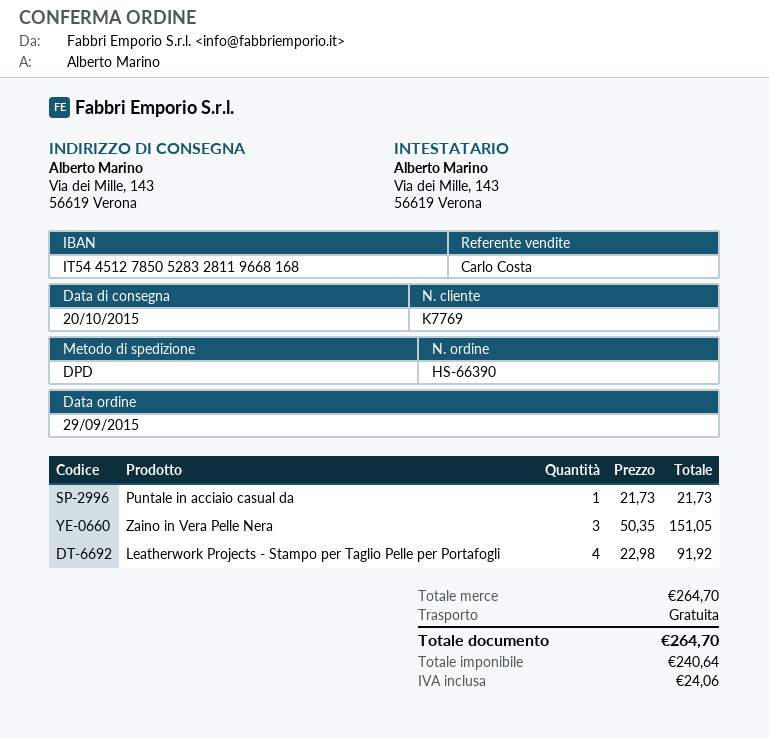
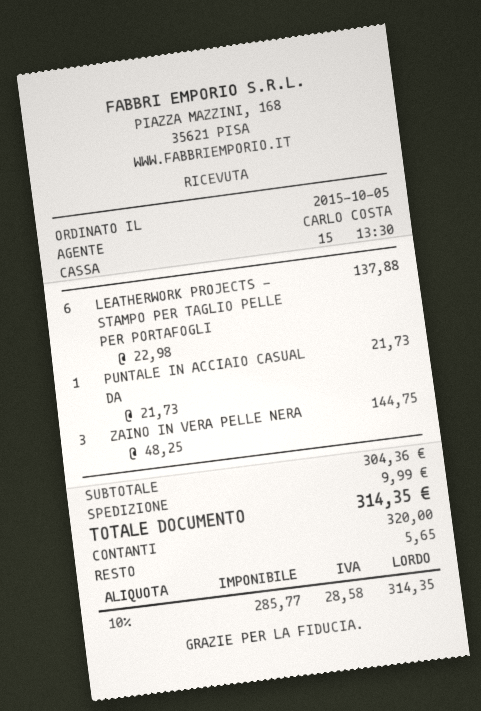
order date: 2015-09-29 -> 2015-10-05
Zaino in Vera Pelle Nera: 3 x 50.35 = 151.05 -> 3 x 48.25 = 144.75
Leatherwork Projects - Stampo per Taglio Pelle per Portafogli: 4 x 22.98 = 91.92 -> 6 x 22.98 = 137.88
subtotal: 264.70 -> 304.36
shipping: 0.00 -> 9.99
net: 240.64 -> 285.77
tax: 24.06 -> 28.58
total: 264.70 -> 314.35

